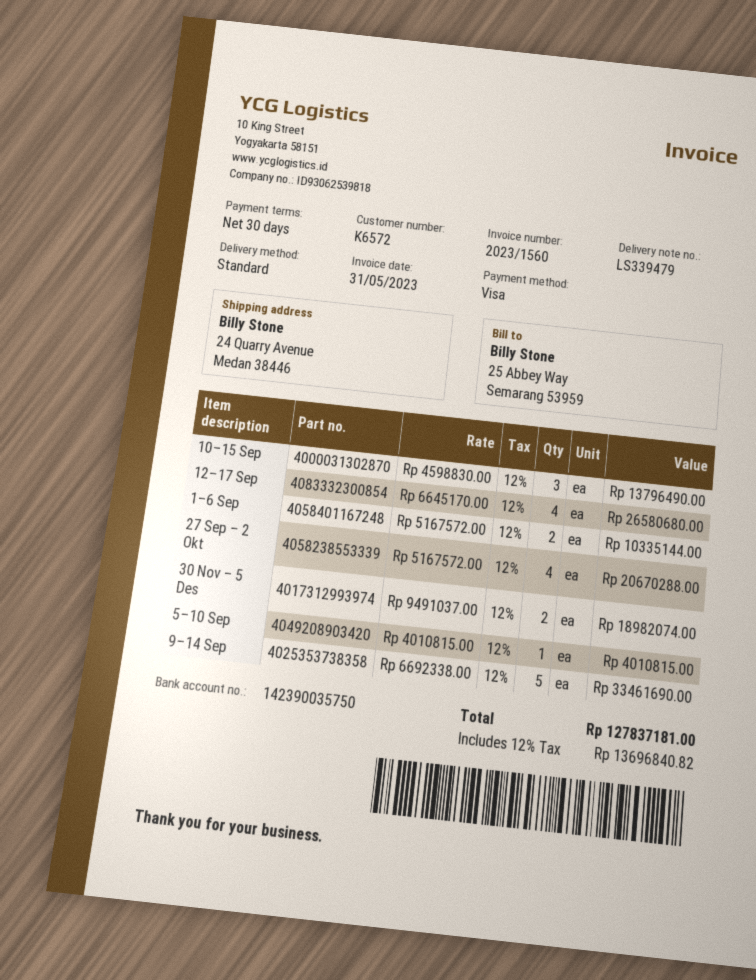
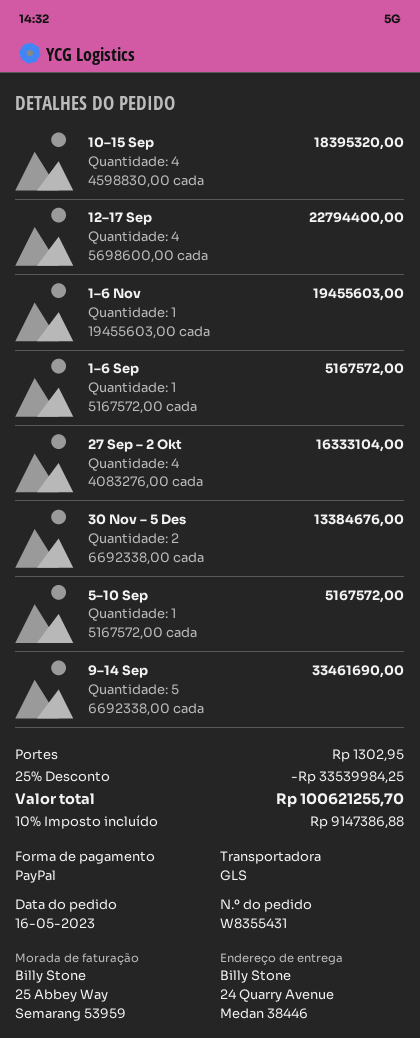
payment method: Visa -> PayPal
shipping method: standard -> GLS
10–15 Sep: 3 x 4598830.00 = 13796490.00 -> 4 x 4598830.00 = 18395320.00
12–17 Sep: 4 x 6645170.00 = 26580680.00 -> 4 x 5698600.00 = 22794400.00
1–6 Sep: 2 x 5167572.00 = 10335144.00 -> 1 x 5167572.00 = 5167572.00
27 Sep – 2 Okt: 4 x 5167572.00 = 20670288.00 -> 4 x 4083276.00 = 16333104.00
30 Nov – 5 Des: 2 x 9491037.00 = 18982074.00 -> 2 x 6692338.00 = 13384676.00
5–10 Sep: 1 x 4010815.00 = 4010815.00 -> 1 x 5167572.00 = 5167572.00
1–6 Nov: none -> 1 x 19455603.00 = 19455603.00
discount: none -> 25% = 33539984.25
shipping: none -> 1302.95
tax: 12% = 13696840.82 -> 10% = 9147386.88
total: 127837181.00 -> 100621255.70

